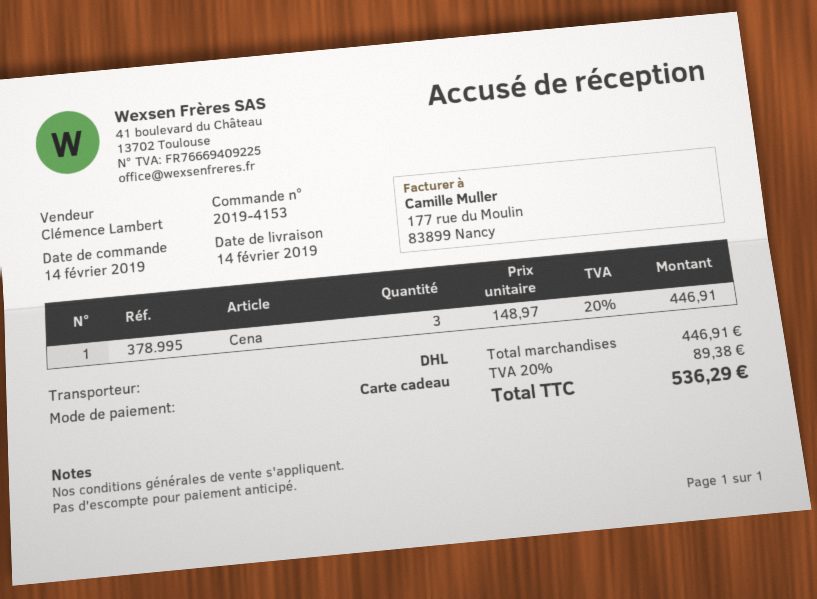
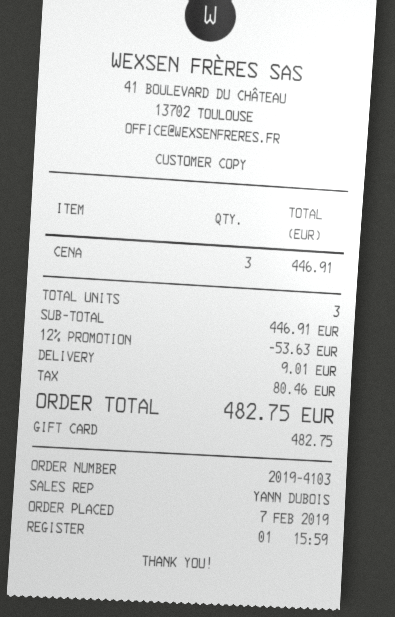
order number: 2019-4153 -> 2019-4103
order date: 2019-02-14 -> 2019-02-07
sales rep: Clémence Lambert -> YANN DUBOIS
discount: none -> 12% = 53.63
shipping: none -> 9.01
tax: 89.38 -> 80.46
total: 536.29 -> 482.75

